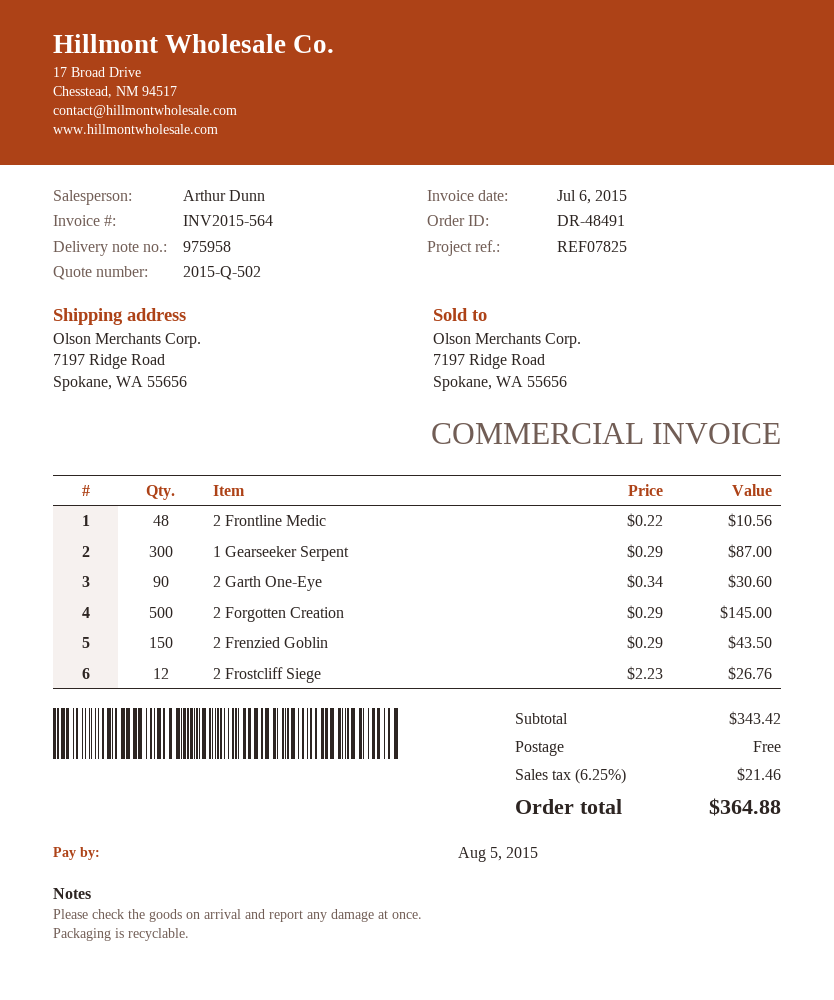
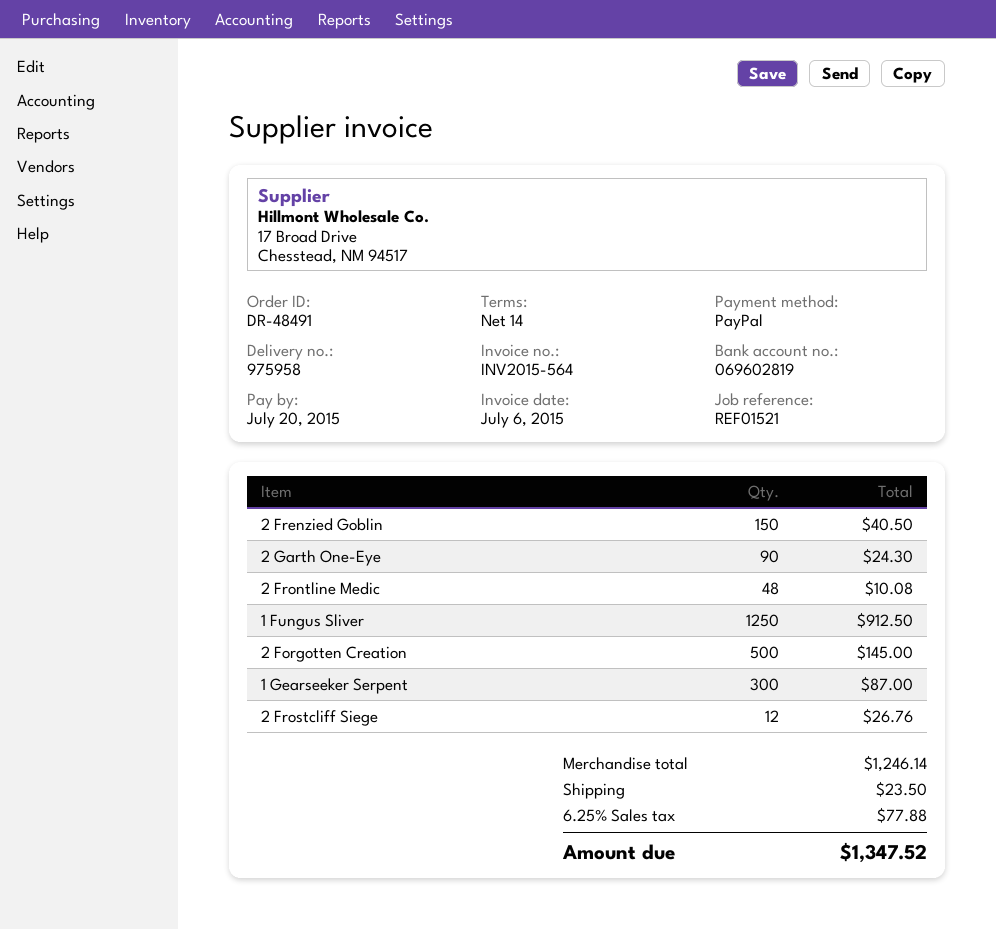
due date: 2015-08-05 -> 2015-07-20
reference: REF07825 -> REF01521
2 Frontline Medic: 48 for 10.56 -> 48 for 10.08
2 Garth One-Eye: 90 for 30.60 -> 90 for 24.30
2 Frenzied Goblin: 150 for 43.50 -> 150 for 40.50
1 Fungus Sliver: none -> 1250 for 912.50
subtotal: 343.42 -> 1246.14
shipping: 0.00 -> 23.50
tax: 6.25% = 21.46 -> 6.25% = 77.88
total: 364.88 -> 1347.52

